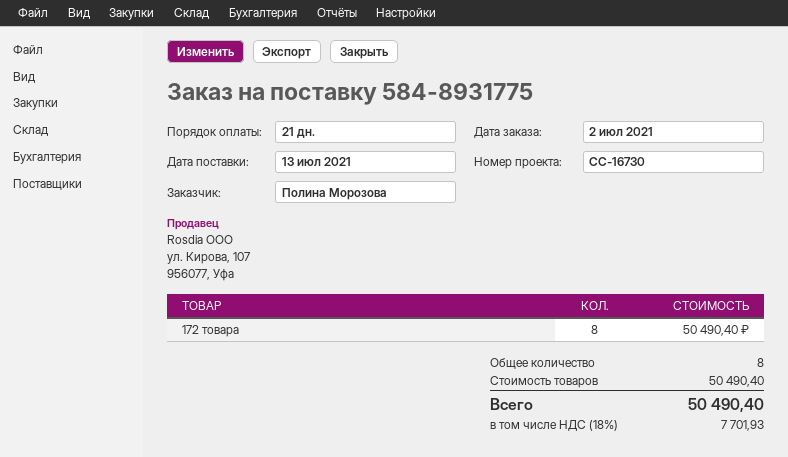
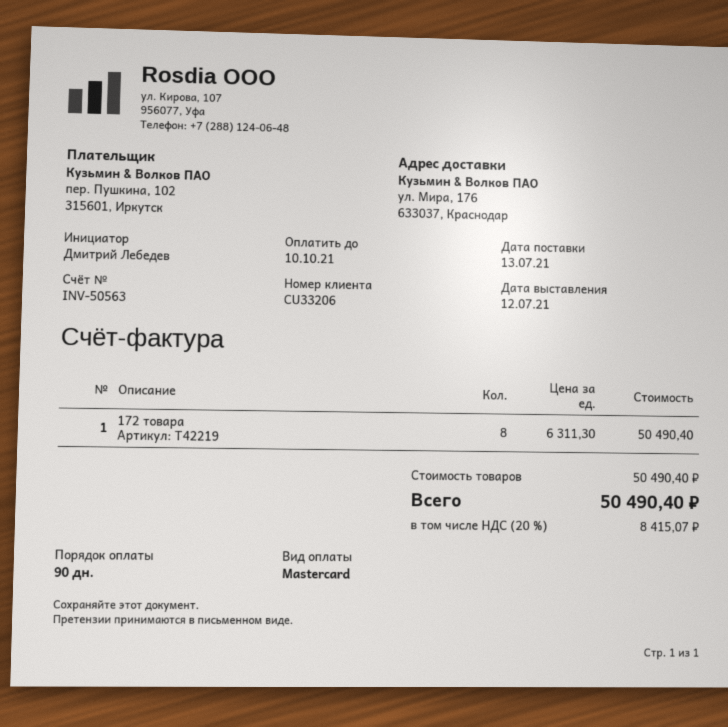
payment terms: 21 days -> 90 days
ordered by: Полина Морозова -> Дмитрий Лебедев
tax: 18% = 7701.93 -> 20% = 8415.07

